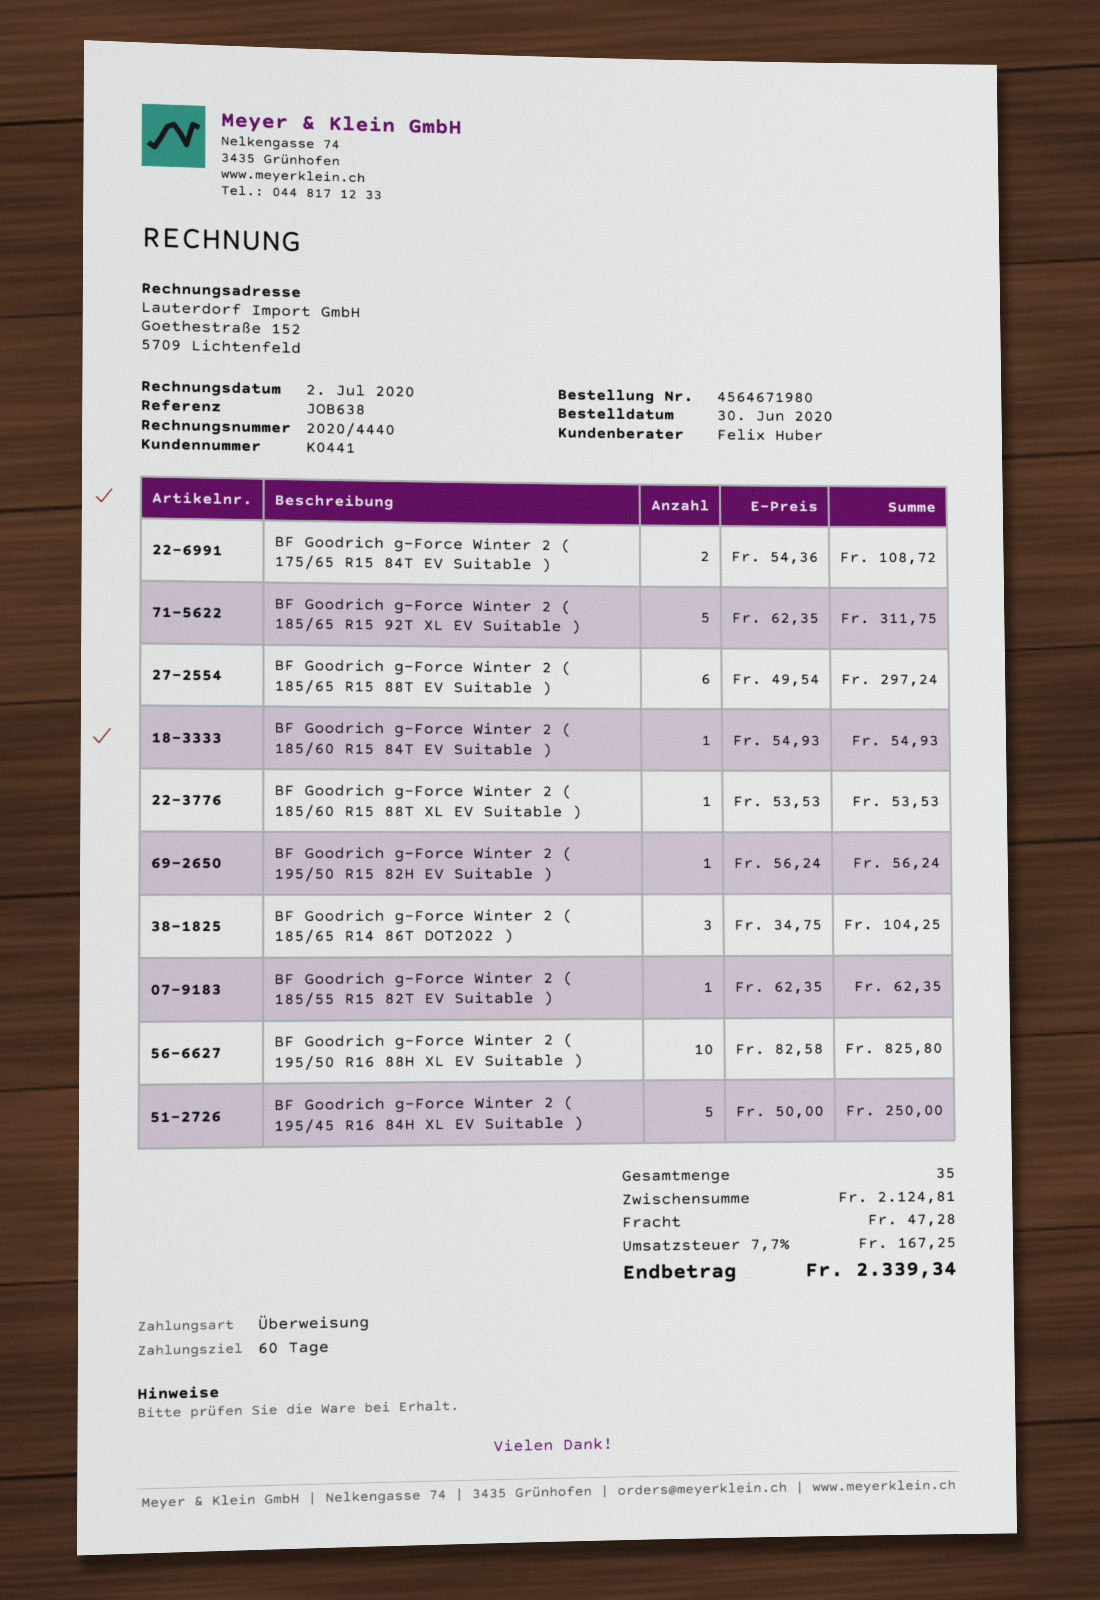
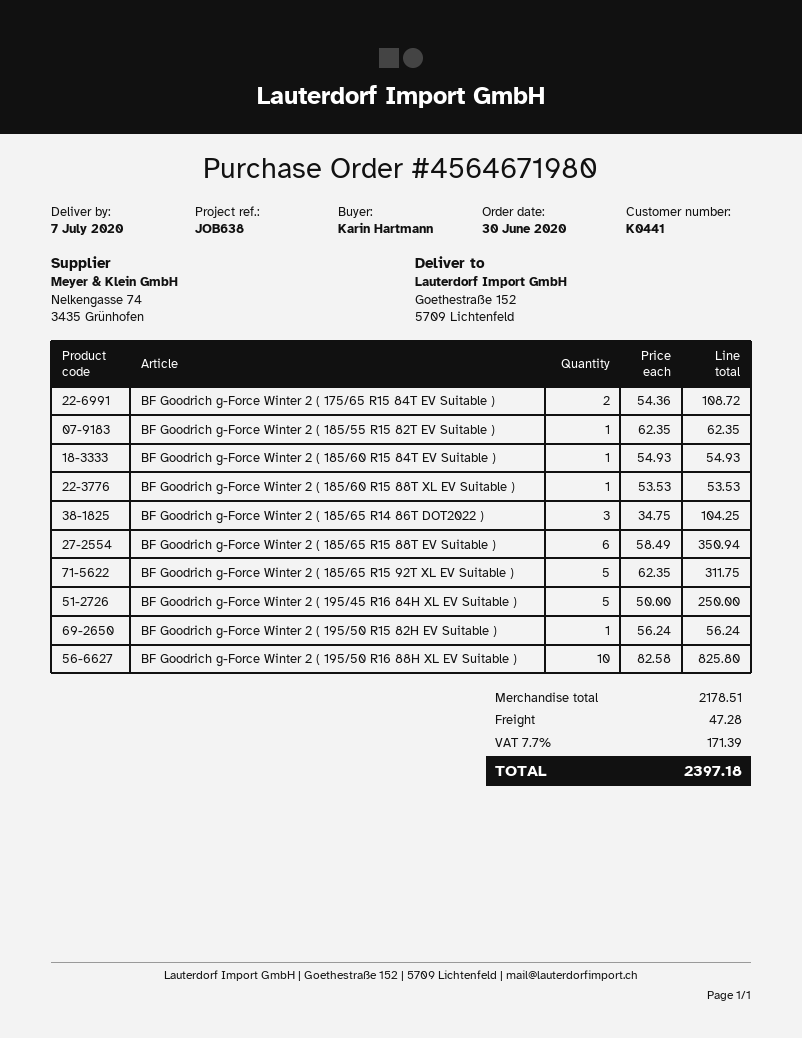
BF Goodrich g-Force Winter 2 ( 185/65 R15 88T EV Suitable ): 6 x 49.54 = 297.24 -> 6 x 58.49 = 350.94
subtotal: 2124.81 -> 2178.51
tax: 7.7% = 167.25 -> 7.7% = 171.39
total: 2339.34 -> 2397.18

